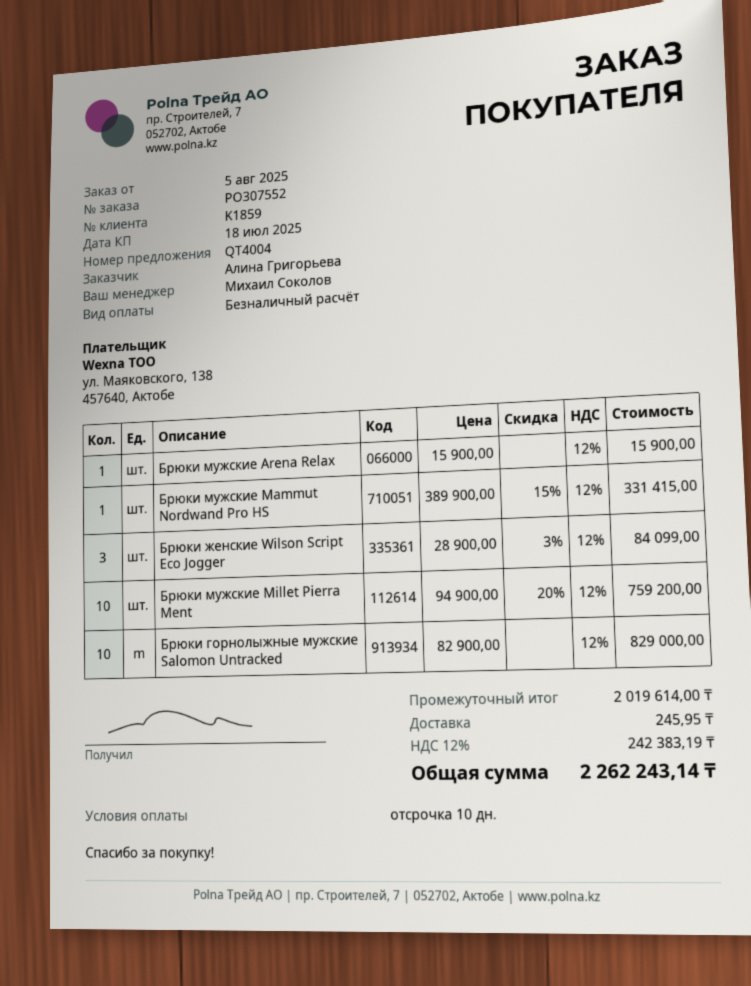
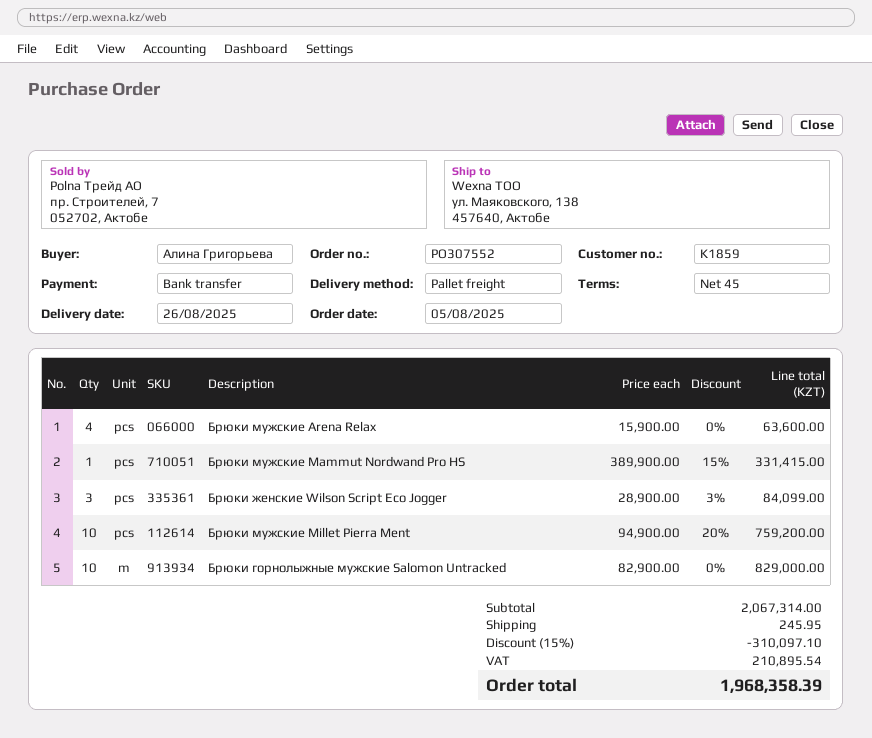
payment terms: 10 days -> 45 days
Брюки мужские Arena Relax: 1 x 15900.00 = 15900.00 -> 4 x 15900.00 = 63600.00
subtotal: 2019614.00 -> 2067314.00
discount: none -> 15% = 310097.10
tax: 242383.19 -> 210895.54
total: 2262243.14 -> 1968358.39

